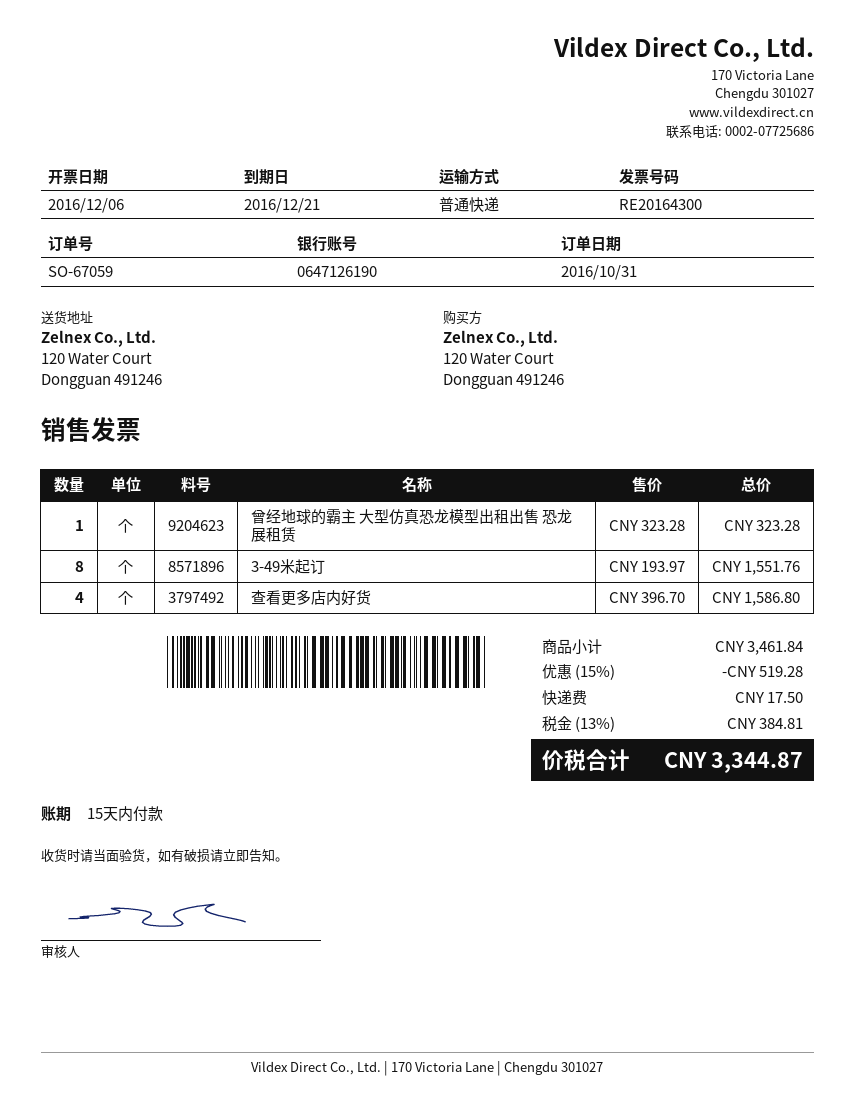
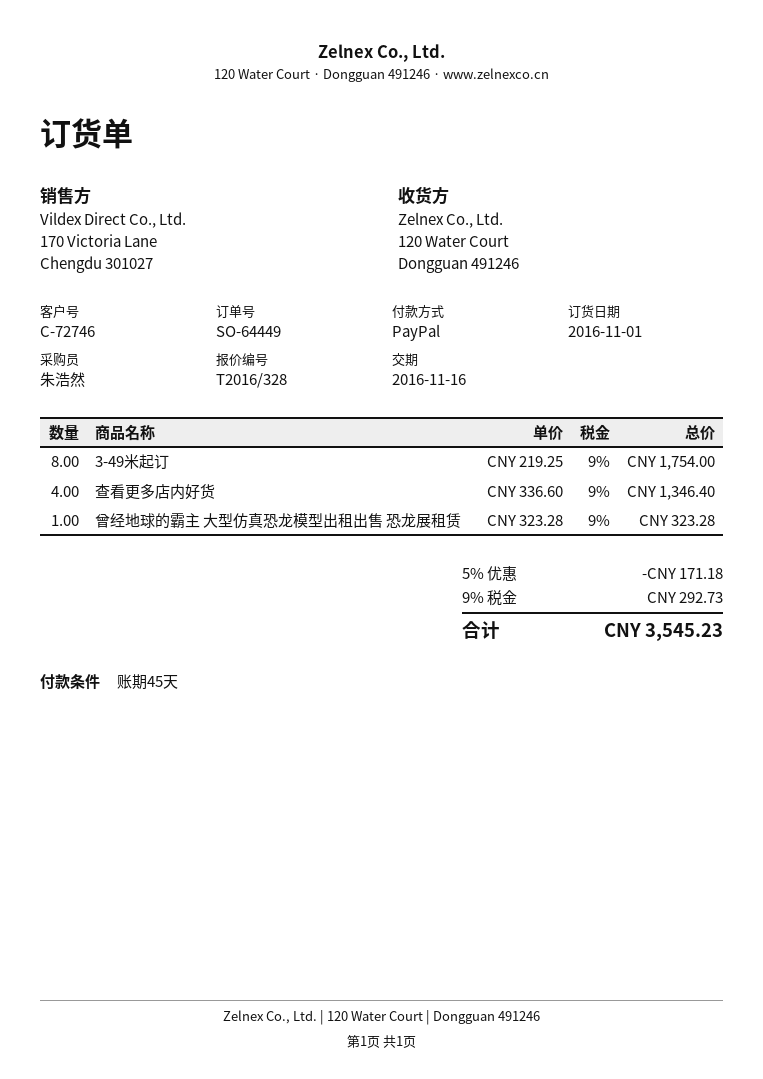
order number: SO-67059 -> SO-64449
order date: 2016-10-31 -> 2016-11-01
payment terms: 15 days -> 45 days
3-49米起订: 8 x 193.97 = 1551.76 -> 8 x 219.25 = 1754.00
查看更多店内好货: 4 x 396.70 = 1586.80 -> 4 x 336.60 = 1346.40
discount: 15% = 519.28 -> 5% = 171.18
shipping: 17.50 -> none
tax: 13% = 384.81 -> 9% = 292.73
total: 3344.87 -> 3545.23

